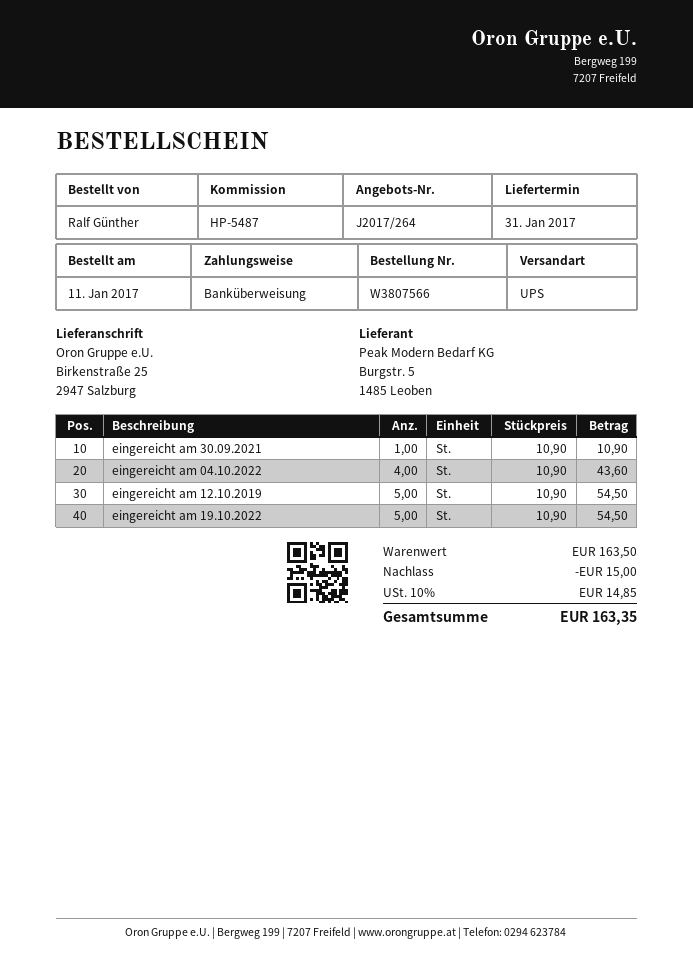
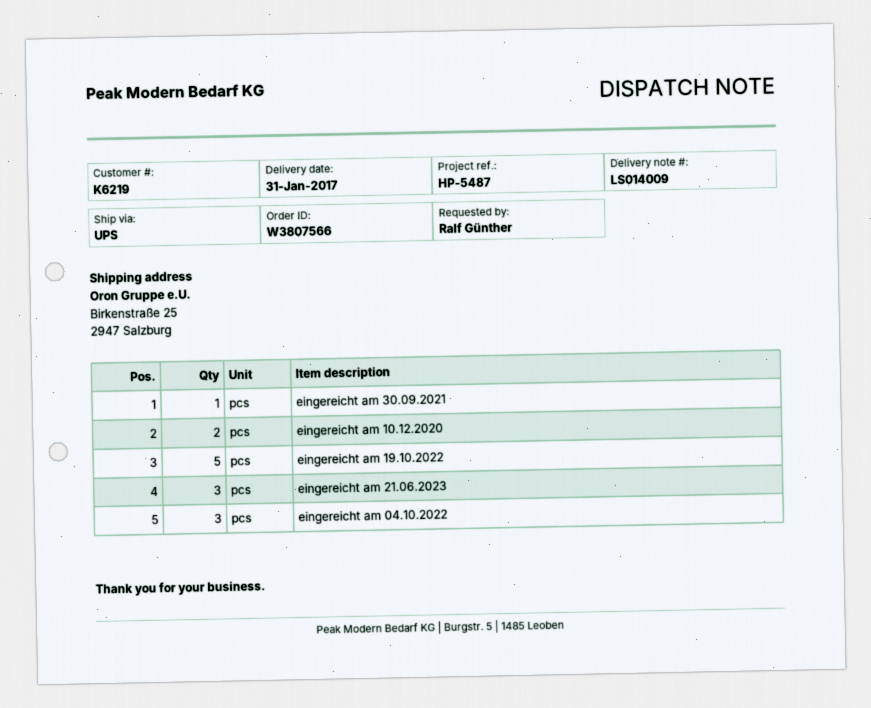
eingereicht am 04.10.2022: 4 -> 3
eingereicht am 12.10.2019: 5 -> none
eingereicht am 10.12.2020: none -> 2
eingereicht am 21.06.2023: none -> 3

